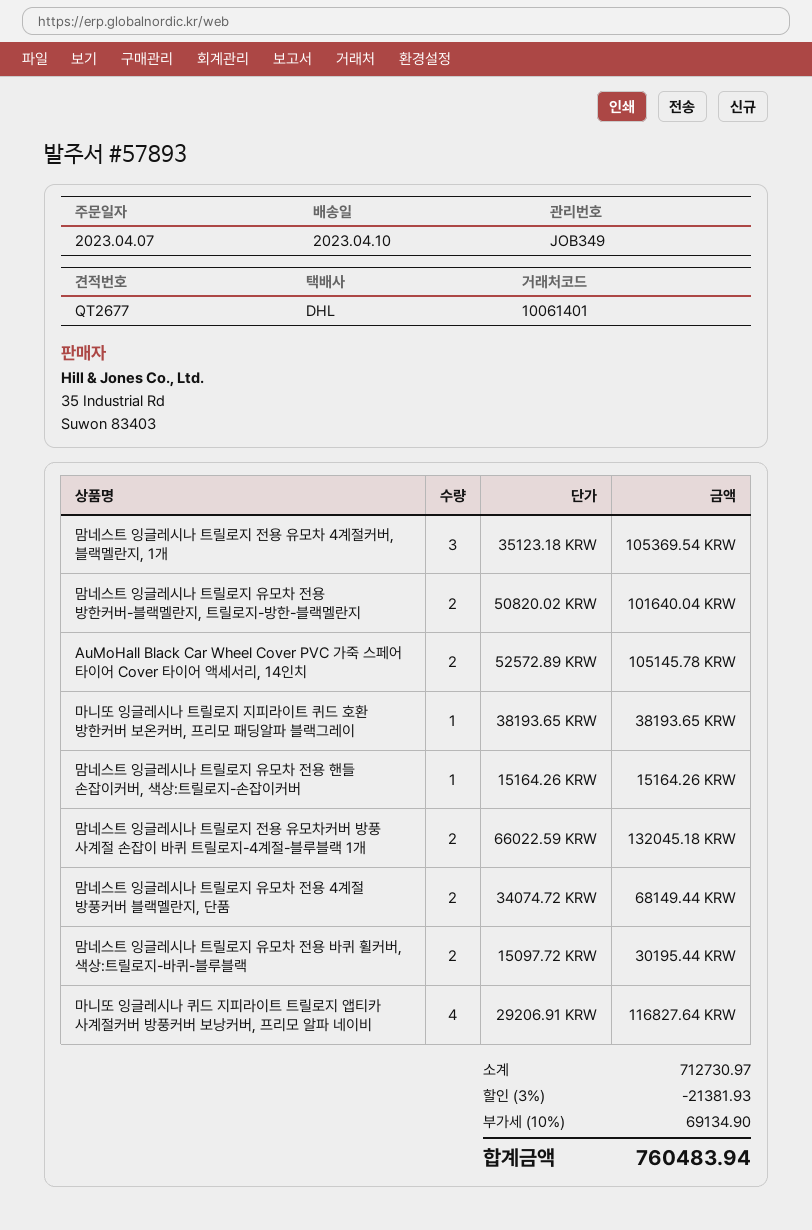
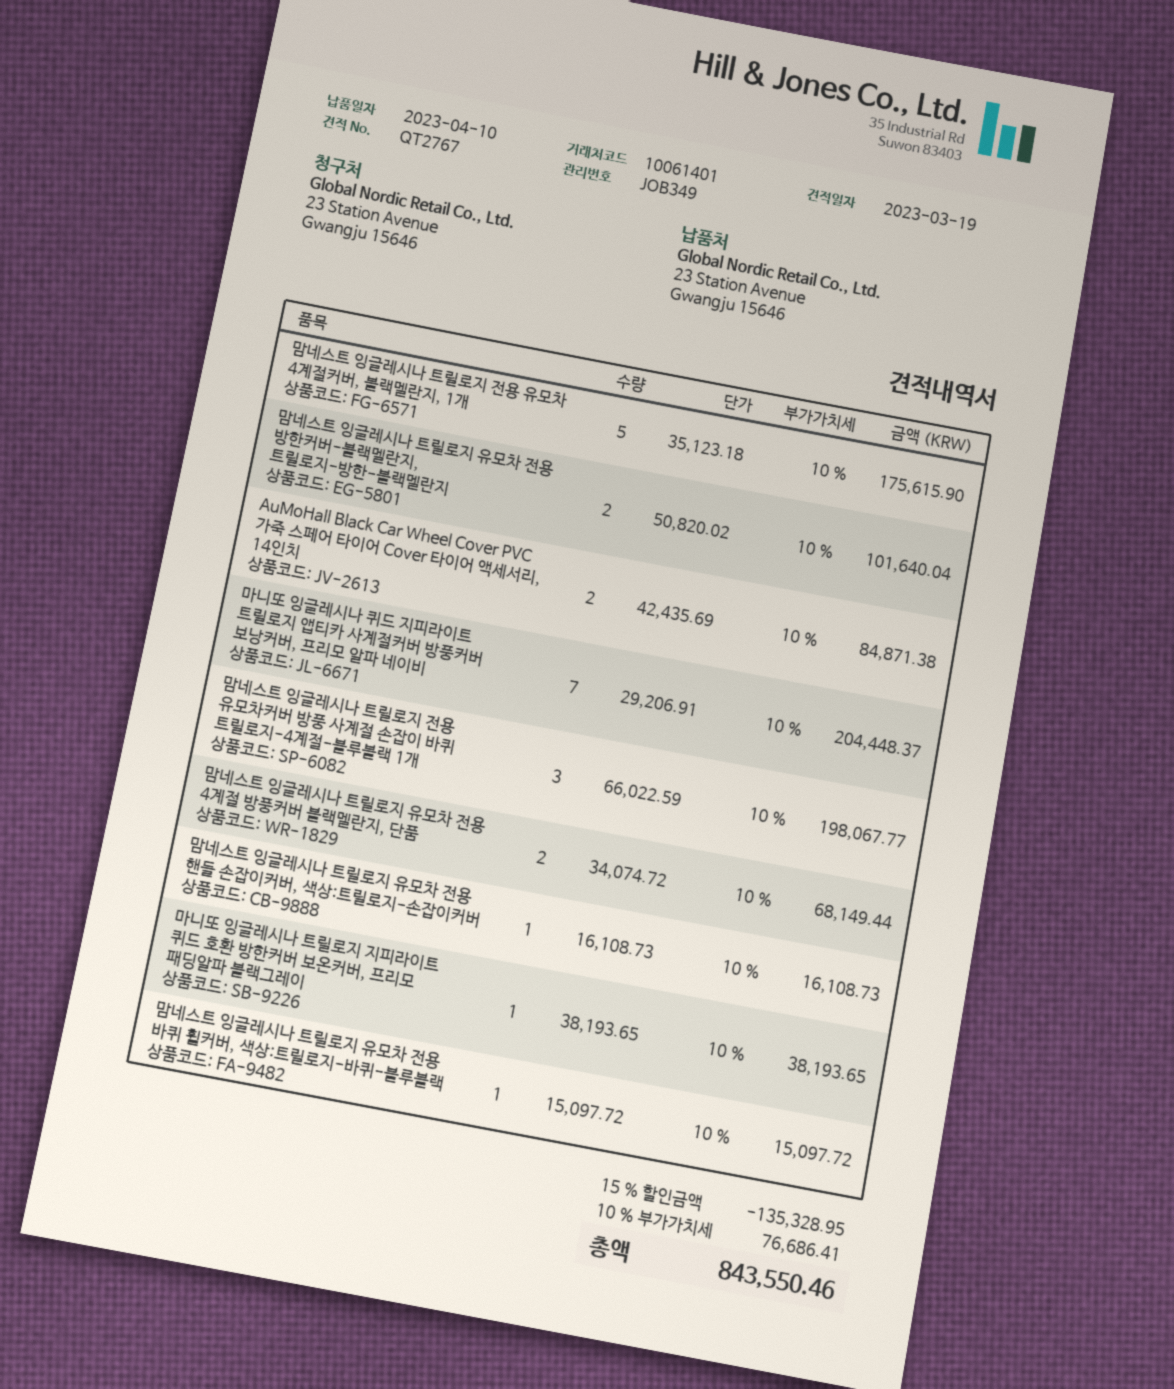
quote number: QT2677 -> QT2767
맘네스트 잉글레시나 트릴로지 전용 유모차 4계절커버, 블랙멜란지, 1개: 3 x 35123.18 = 105369.54 -> 5 x 35123.18 = 175615.90
AuMoHall Black Car Wheel Cover PVC 가죽 스페어 타이어 Cover 타이어 액세서리, 14인치: 2 x 52572.89 = 105145.78 -> 2 x 42435.69 = 84871.38
맘네스트 잉글레시나 트릴로지 유모차 전용 핸들 손잡이커버, 색상:트릴로지-손잡이커버: 1 x 15164.26 = 15164.26 -> 1 x 16108.73 = 16108.73
맘네스트 잉글레시나 트릴로지 전용 유모차커버 방풍 사계절 손잡이 바퀴 트릴로지-4계절-블루블랙 1개: 2 x 66022.59 = 132045.18 -> 3 x 66022.59 = 198067.77
맘네스트 잉글레시나 트릴로지 유모차 전용 바퀴 휠커버, 색상:트릴로지-바퀴-블루블랙: 2 x 15097.72 = 30195.44 -> 1 x 15097.72 = 15097.72
마니또 잉글레시나 퀴드 지피라이트 트릴로지 앱티카 사계절커버 방풍커버 보낭커버, 프리모 알파 네이비: 4 x 29206.91 = 116827.64 -> 7 x 29206.91 = 204448.37
discount: 3% = 21381.93 -> 15% = 135328.95
tax: 10% = 69134.90 -> 10% = 76686.41
total: 760483.94 -> 843550.46

